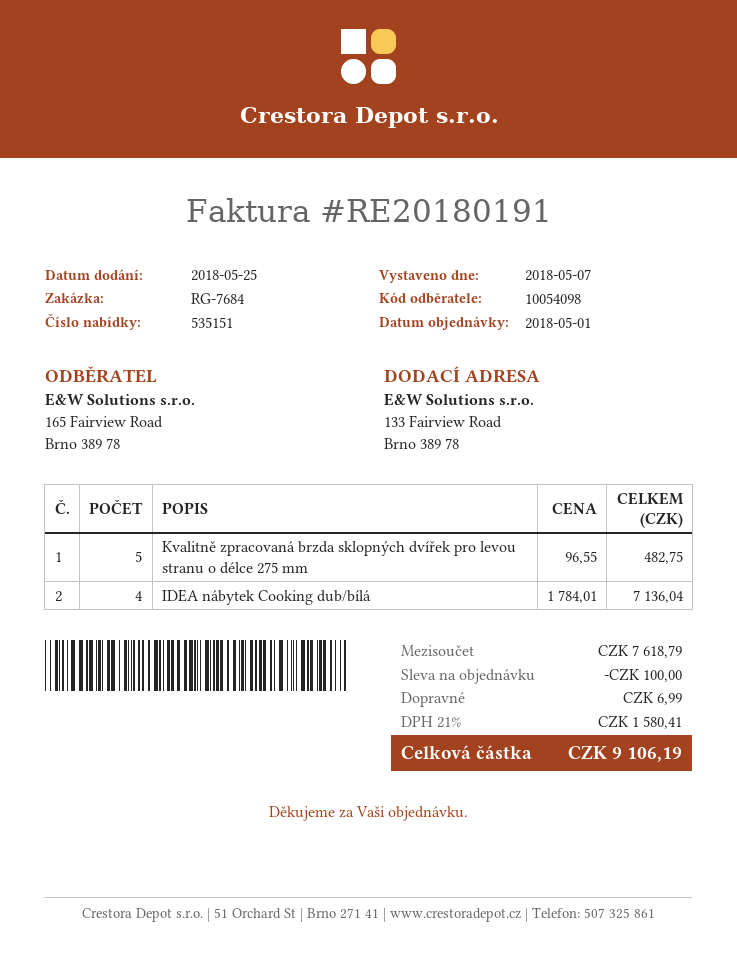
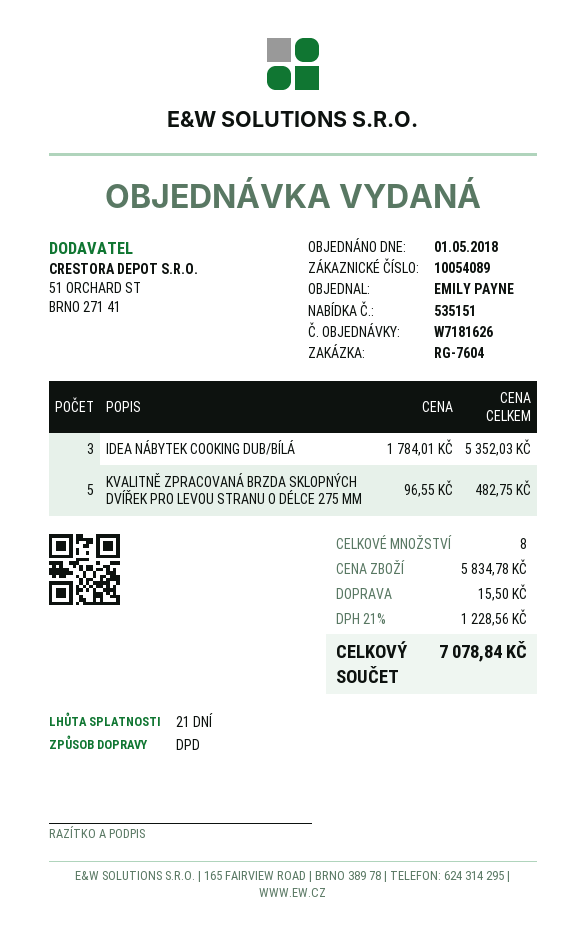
customer number: 10054098 -> 10054089
reference: RG-7684 -> RG-7604
IDEA nábytek Cooking dub/bílá: 4 x 1784.01 = 7136.04 -> 3 x 1784.01 = 5352.03
subtotal: 7618.79 -> 5834.78
discount: 100.00 -> none
shipping: 6.99 -> 15.50
tax: 21% = 1580.41 -> 21% = 1228.56
total: 9106.19 -> 7078.84

